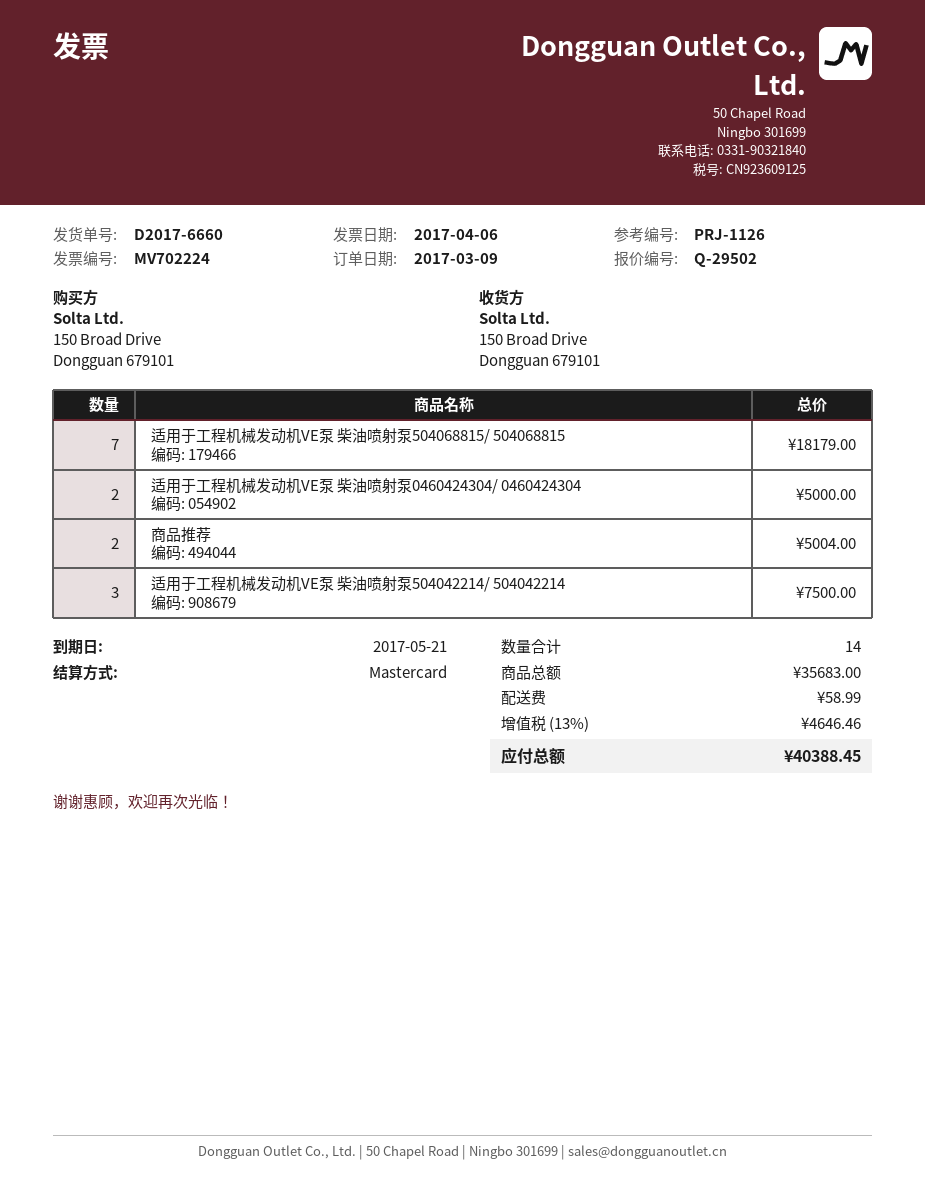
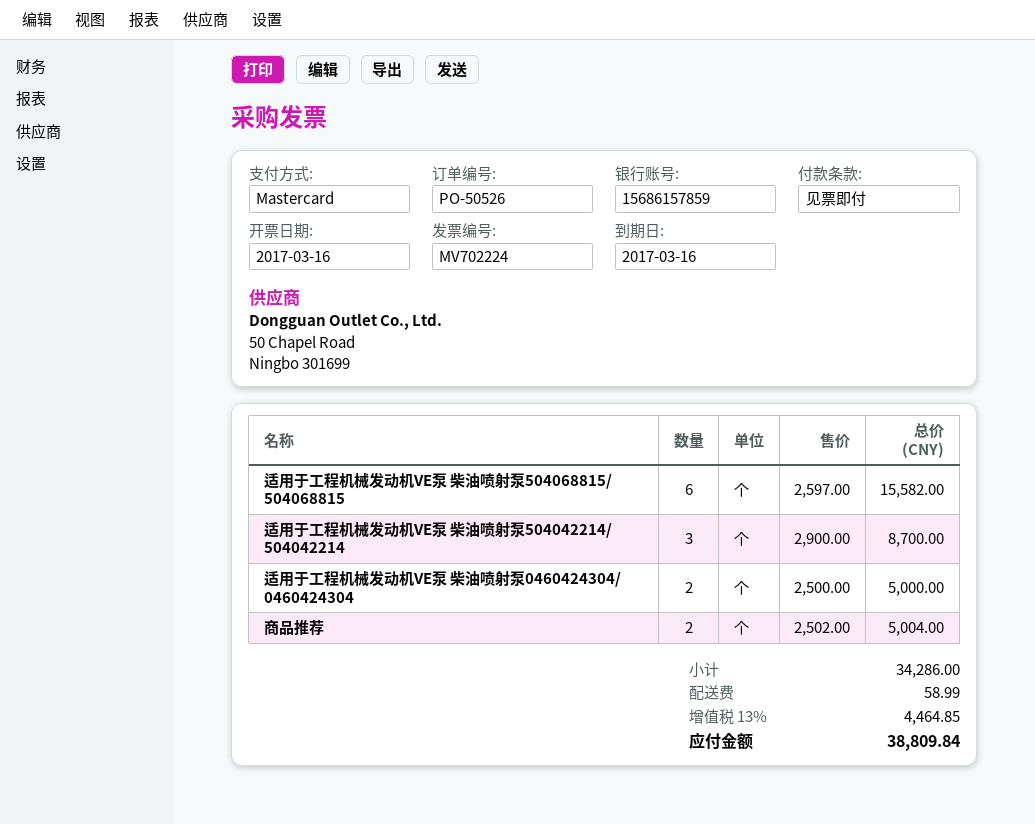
invoice date: 2017-04-06 -> 2017-03-16
due date: 2017-05-21 -> 2017-03-16
适用于工程机械发动机VE泵 柴油喷射泵504068815/ 504068815: 7 for 18179.00 -> 6 for 15582.00
适用于工程机械发动机VE泵 柴油喷射泵504042214/ 504042214: 3 for 7500.00 -> 3 for 8700.00
subtotal: 35683.00 -> 34286.00
tax: 13% = 4646.46 -> 13% = 4464.85
total: 40388.45 -> 38809.84

